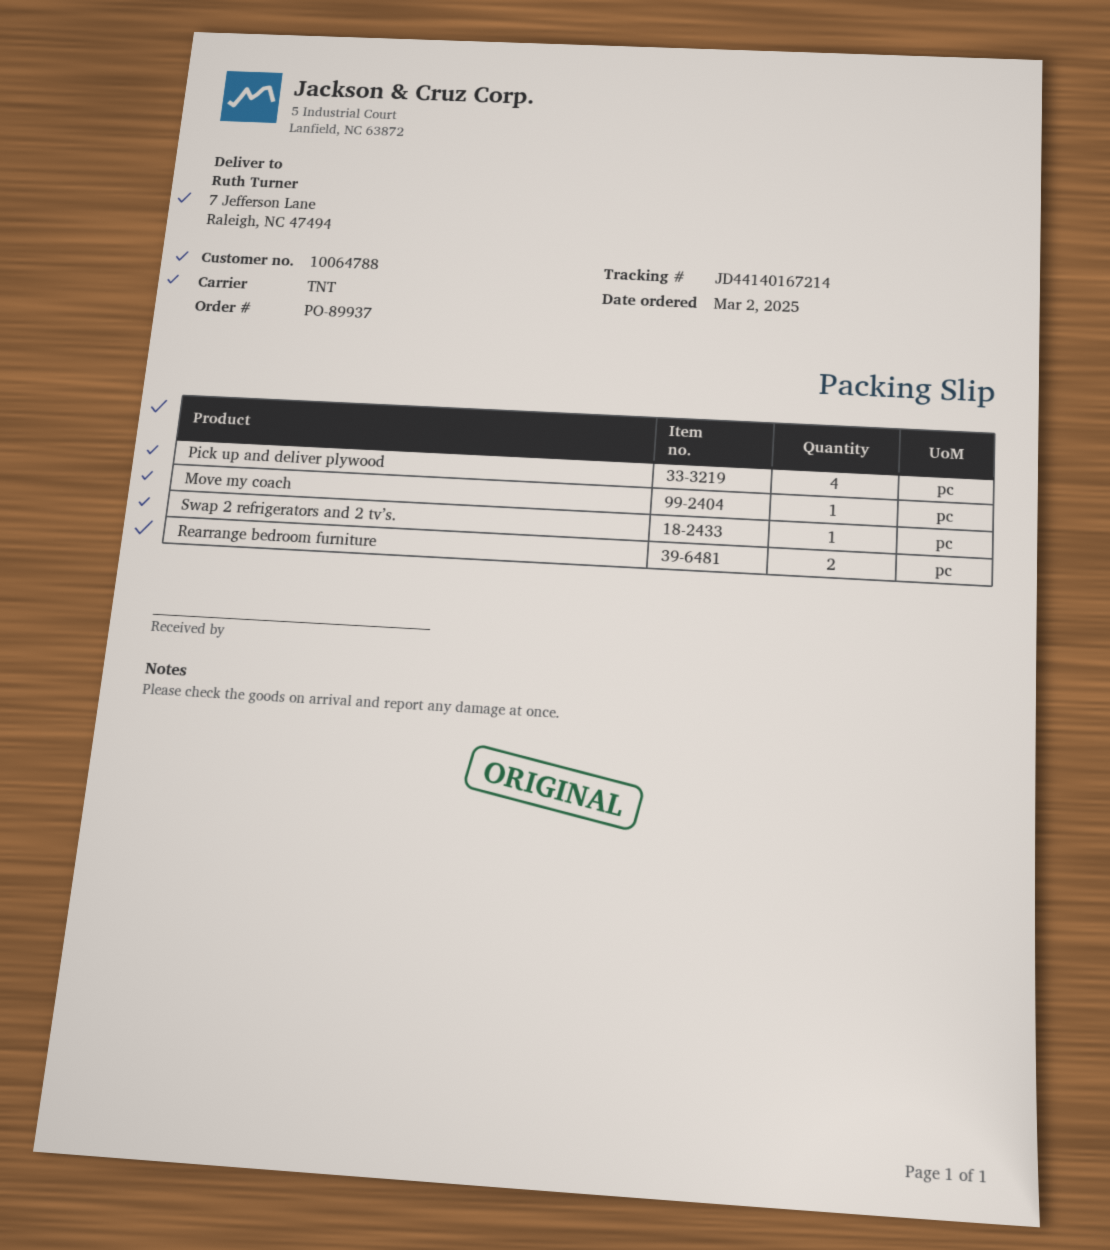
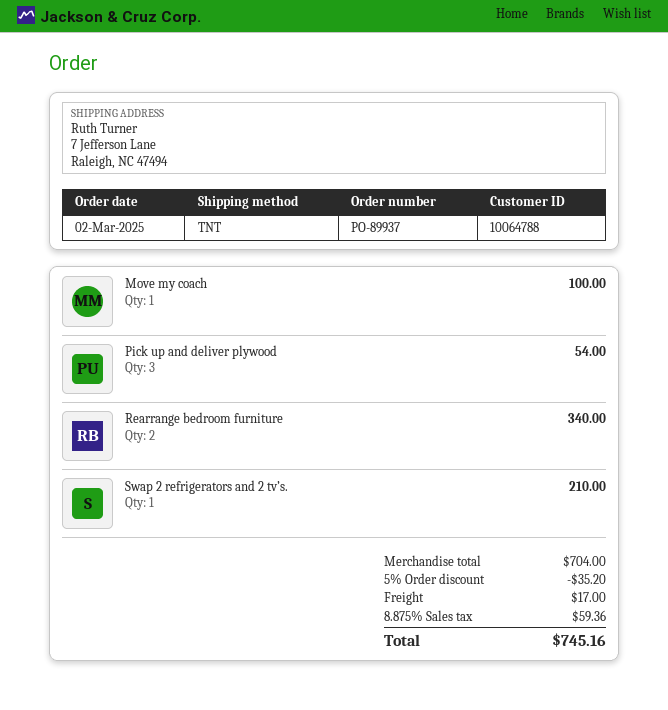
Pick up and deliver plywood: 4 -> 3

